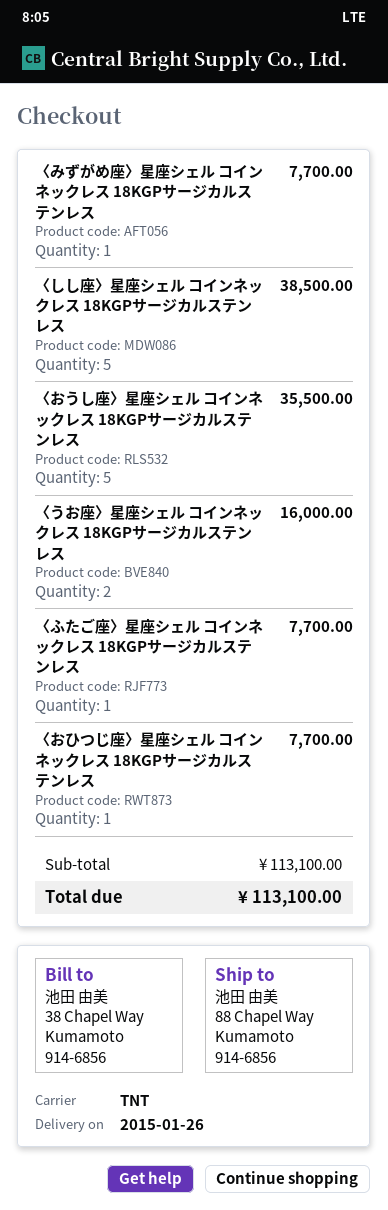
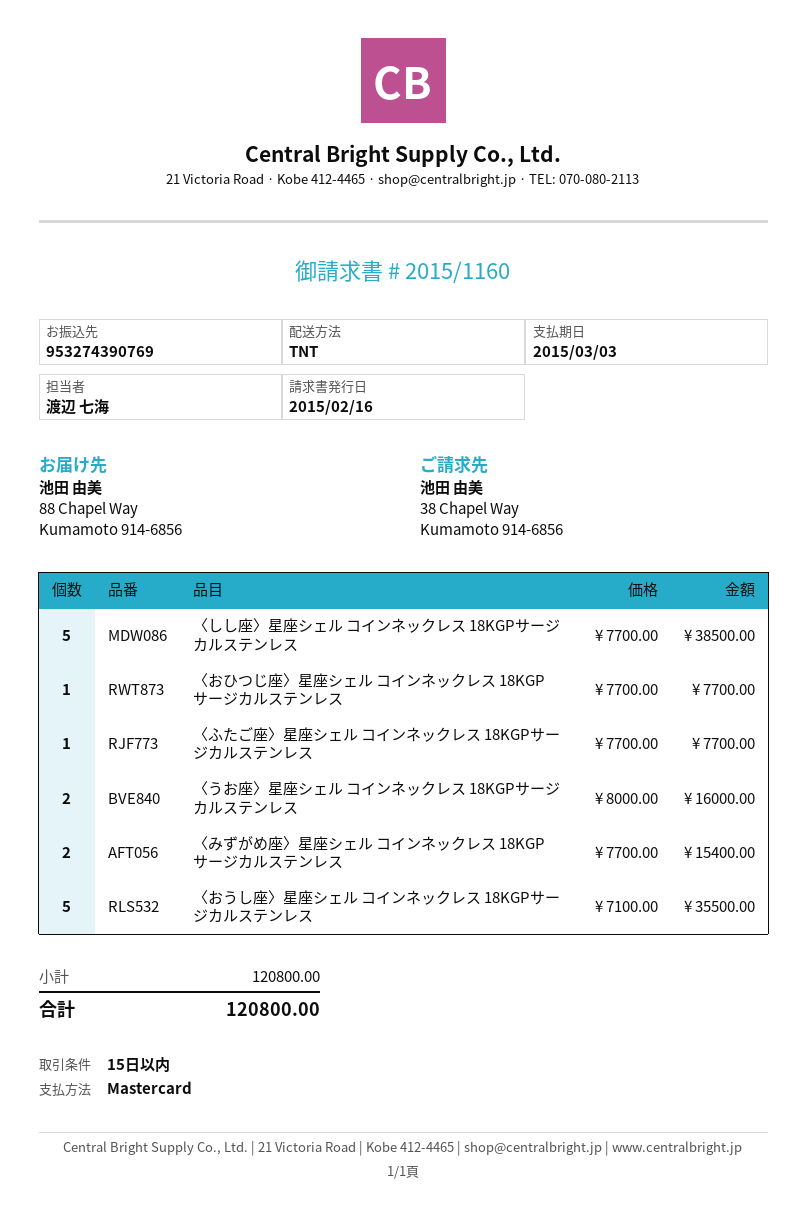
〈みずがめ座〉星座シェル コインネックレス 18KGPサージカルステンレス: 1 for 7700.00 -> 2 for 15400.00
subtotal: 113100.00 -> 120800.00
total: 113100.00 -> 120800.00

